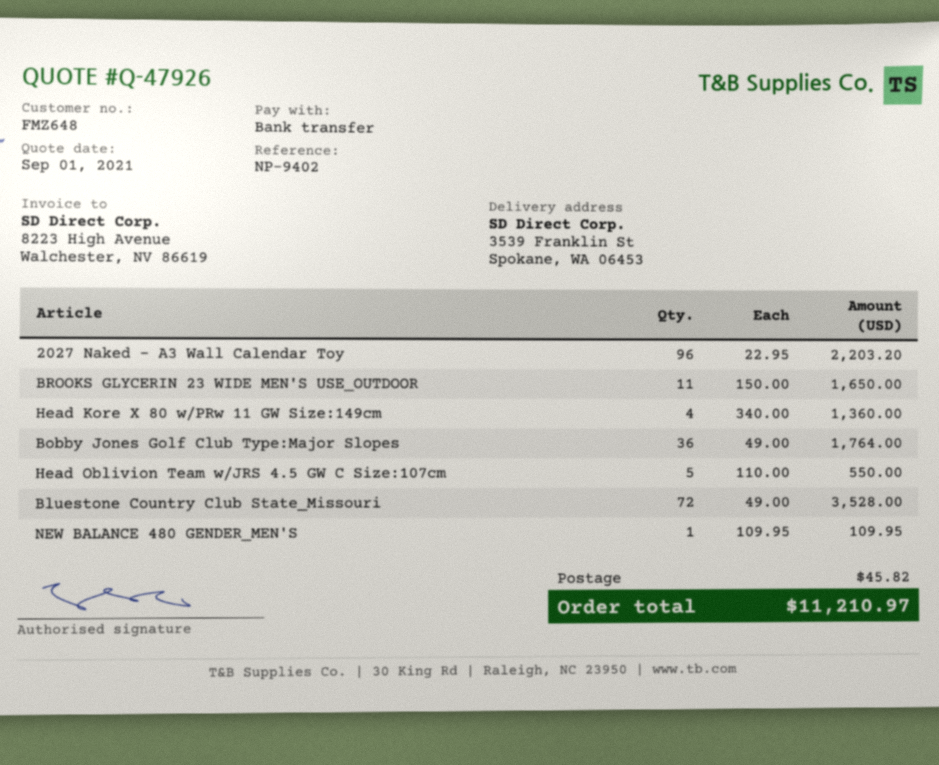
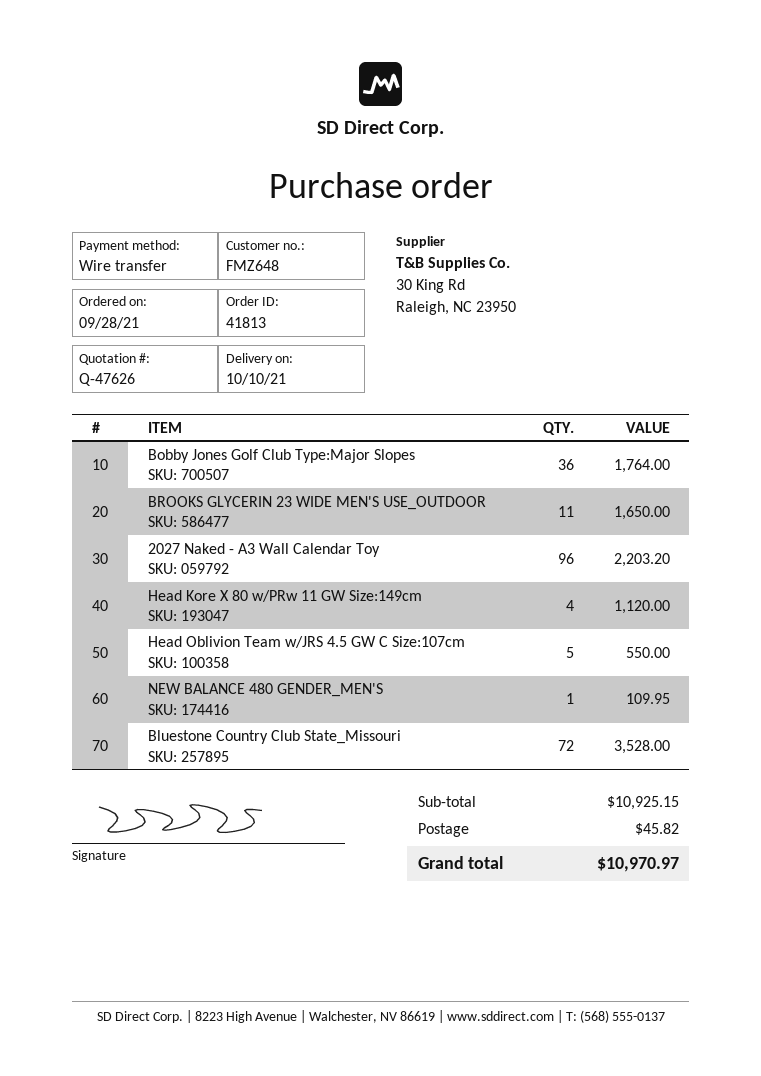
quote number: Q-47926 -> Q-47626
Head Kore X 80 w/PRw 11 GW Size:149cm: 4 for 1360.00 -> 4 for 1120.00
total: 11210.97 -> 10970.97

